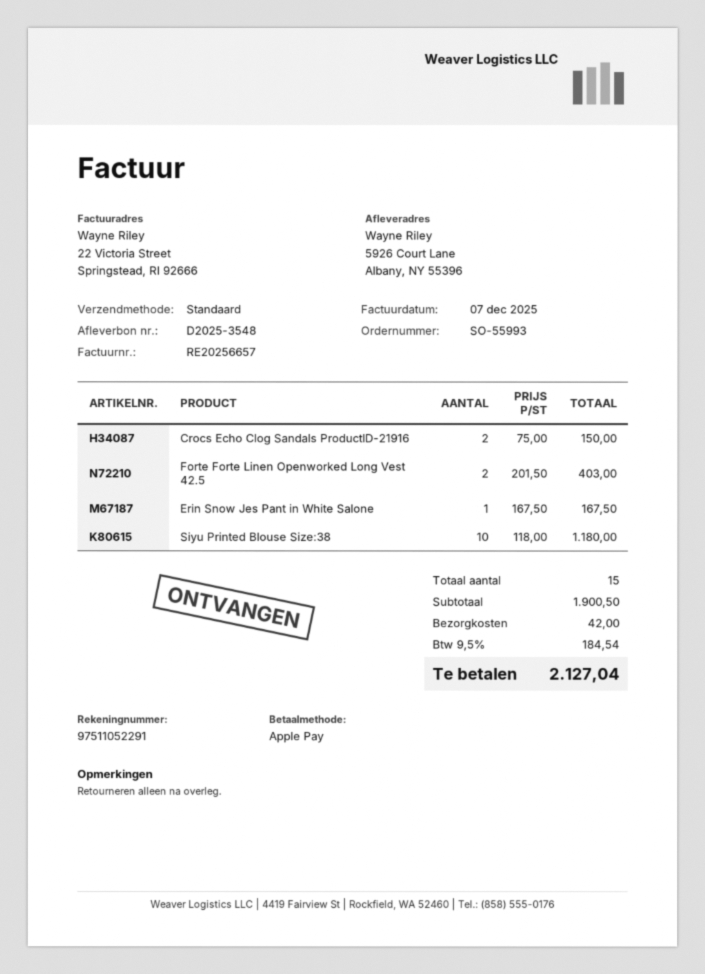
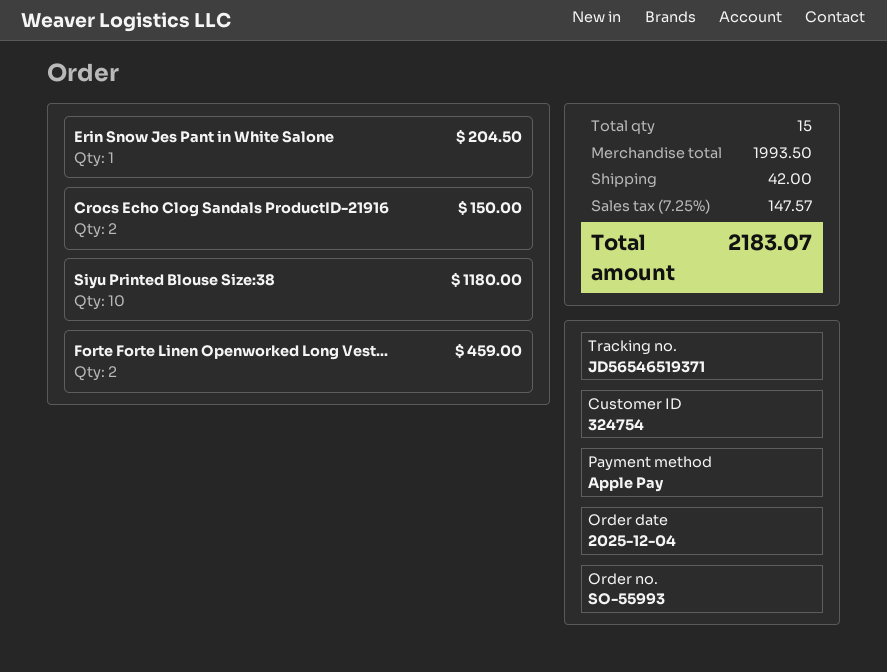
Forte Forte Linen Openworked Long Vest 42.5: 2 for 403.00 -> 2 for 459.00
Erin Snow Jes Pant in White Salone: 1 for 167.50 -> 1 for 204.50
subtotal: 1900.50 -> 1993.50
tax: 9.5% = 184.54 -> 7.25% = 147.57
total: 2127.04 -> 2183.07

